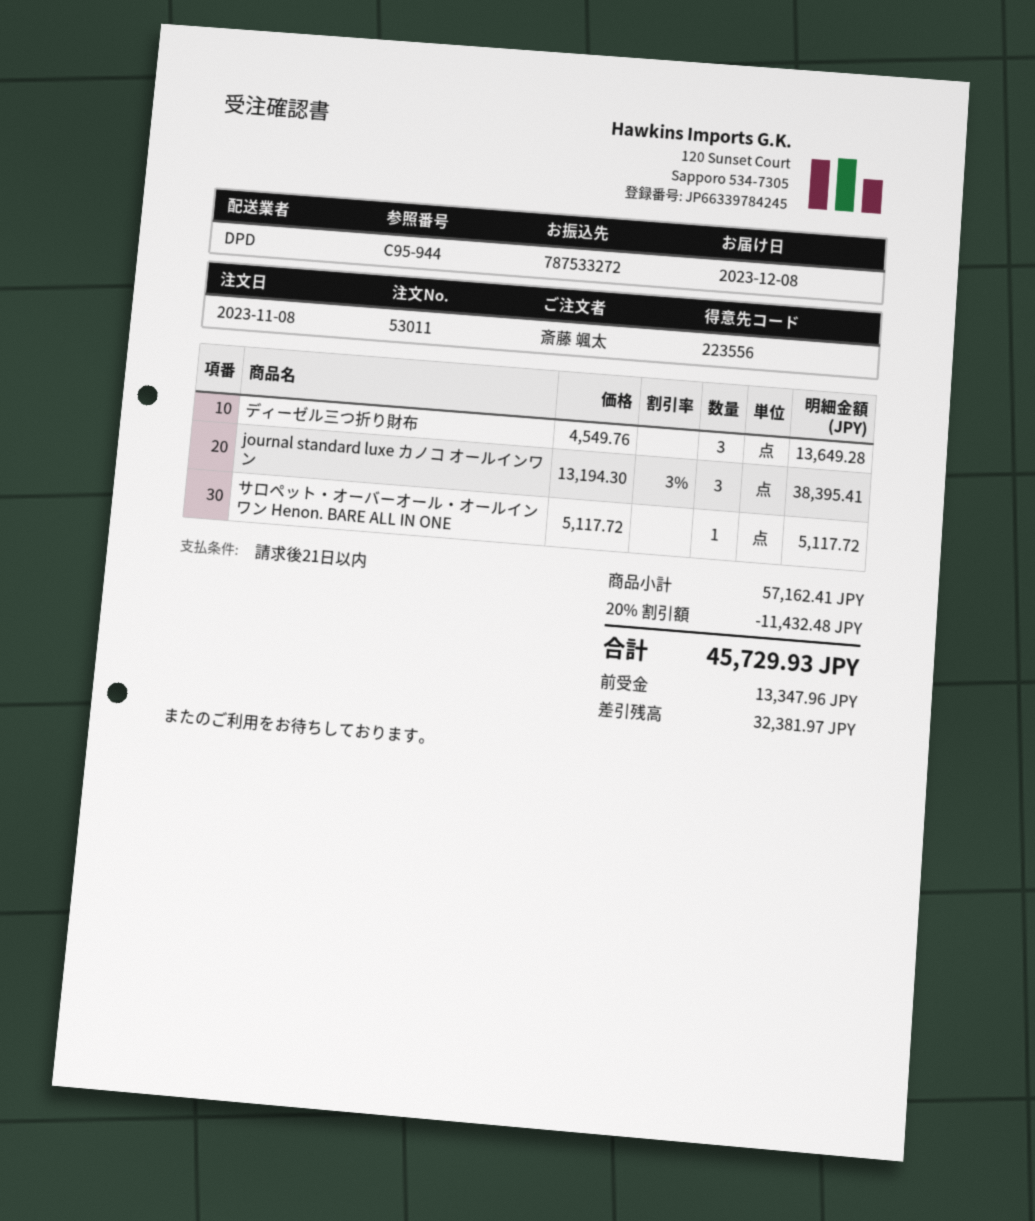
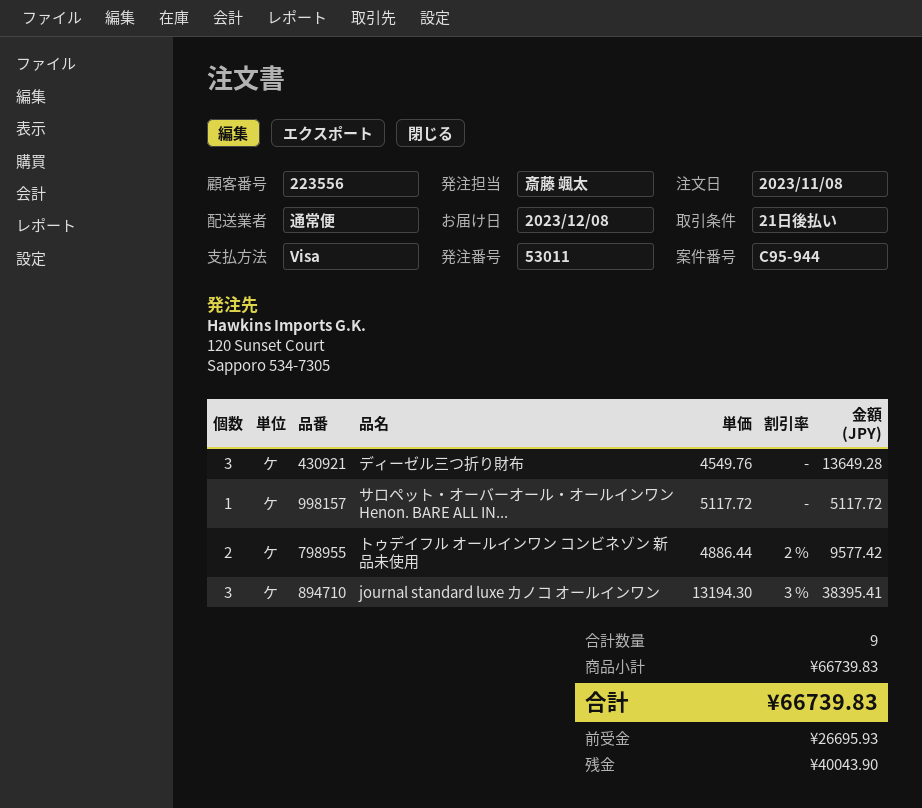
shipping method: DPD -> standard
トゥデイフル オールインワン コンビネゾン 新品未使用: none -> 2 x 4886.44 - 2% = 9577.42
subtotal: 57162.41 -> 66739.83
discount: 20% = 11432.48 -> none
total: 45729.93 -> 66739.83
deposit: 13347.96 -> 26695.93
balance: 32381.97 -> 40043.90

